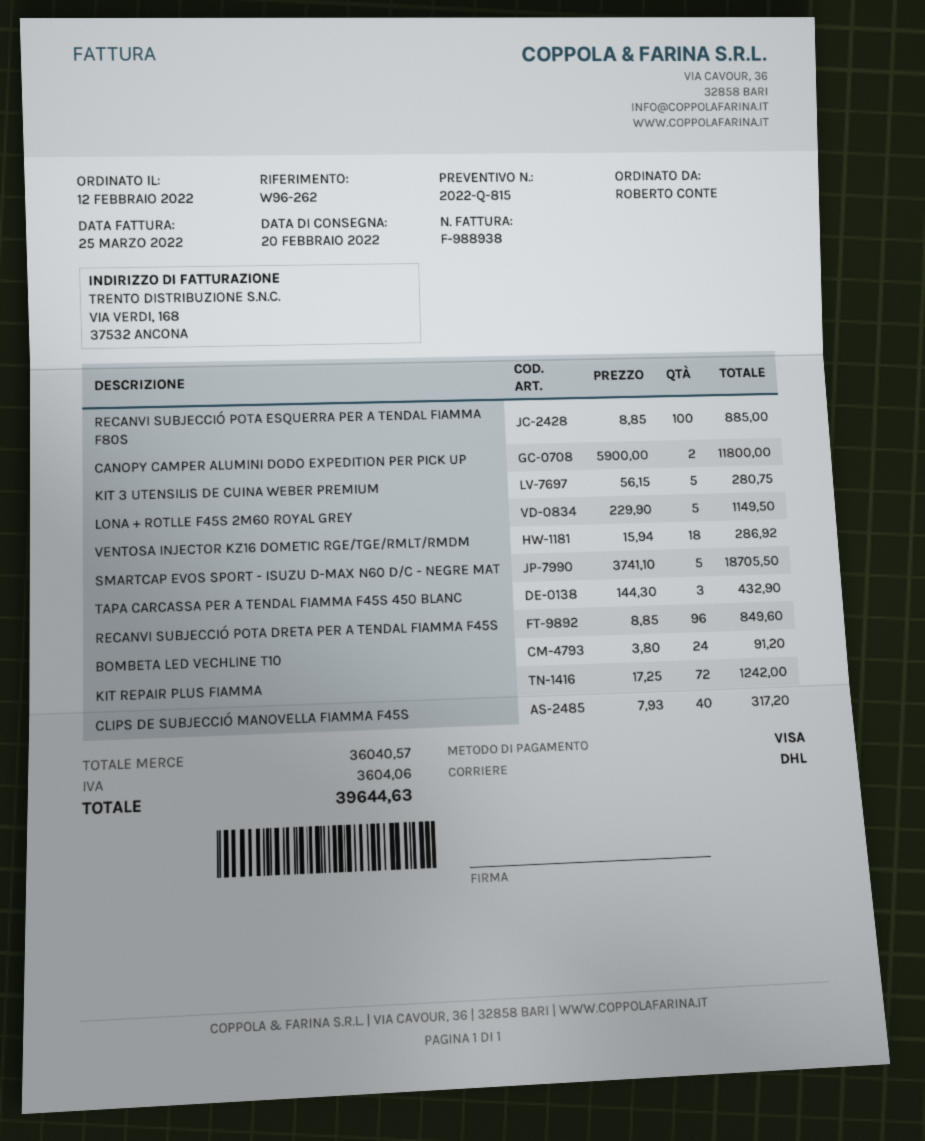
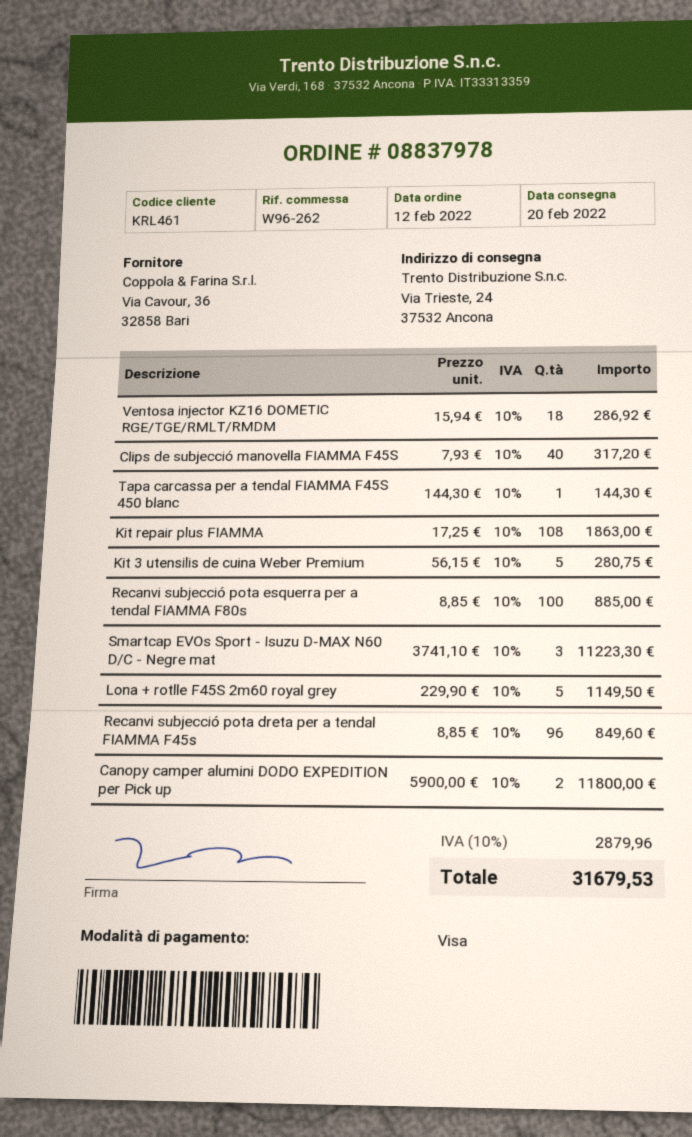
SMARTCAP EVOS SPORT - ISUZU D-MAX N60 D/C - NEGRE MAT: 5 x 3741.10 = 18705.50 -> 3 x 3741.10 = 11223.30
TAPA CARCASSA PER A TENDAL FIAMMA F45S 450 BLANC: 3 x 144.30 = 432.90 -> 1 x 144.30 = 144.30
BOMBETA LED VECHLINE T10: 24 x 3.80 = 91.20 -> none
KIT REPAIR PLUS FIAMMA: 72 x 17.25 = 1242.00 -> 108 x 17.25 = 1863.00
tax: 3604.06 -> 2879.96
total: 39644.63 -> 31679.53

